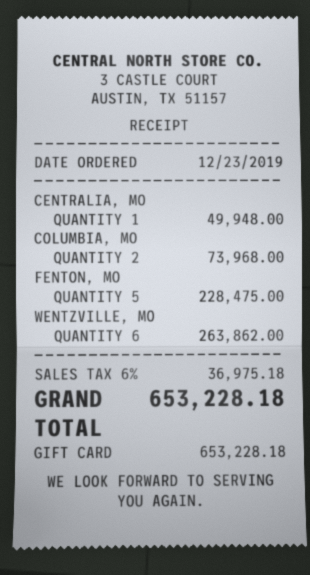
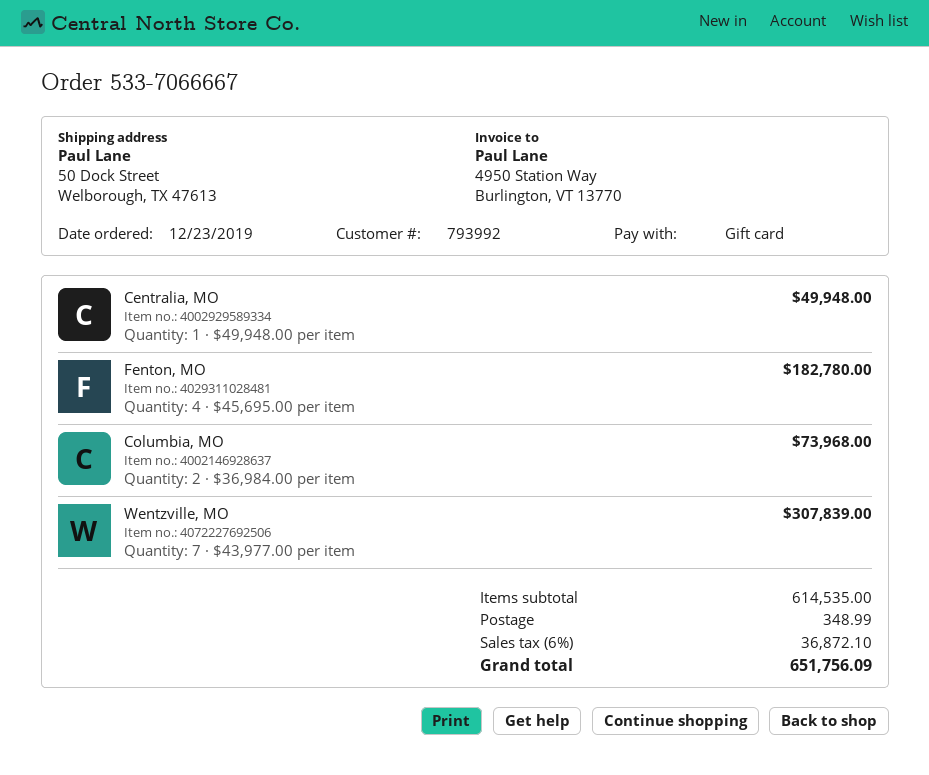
FENTON, MO: 5 for 228475.00 -> 4 for 182780.00
WENTZVILLE, MO: 6 for 263862.00 -> 7 for 307839.00
shipping: none -> 348.99
tax: 6% = 36975.18 -> 6% = 36872.10
total: 653228.18 -> 651756.09

